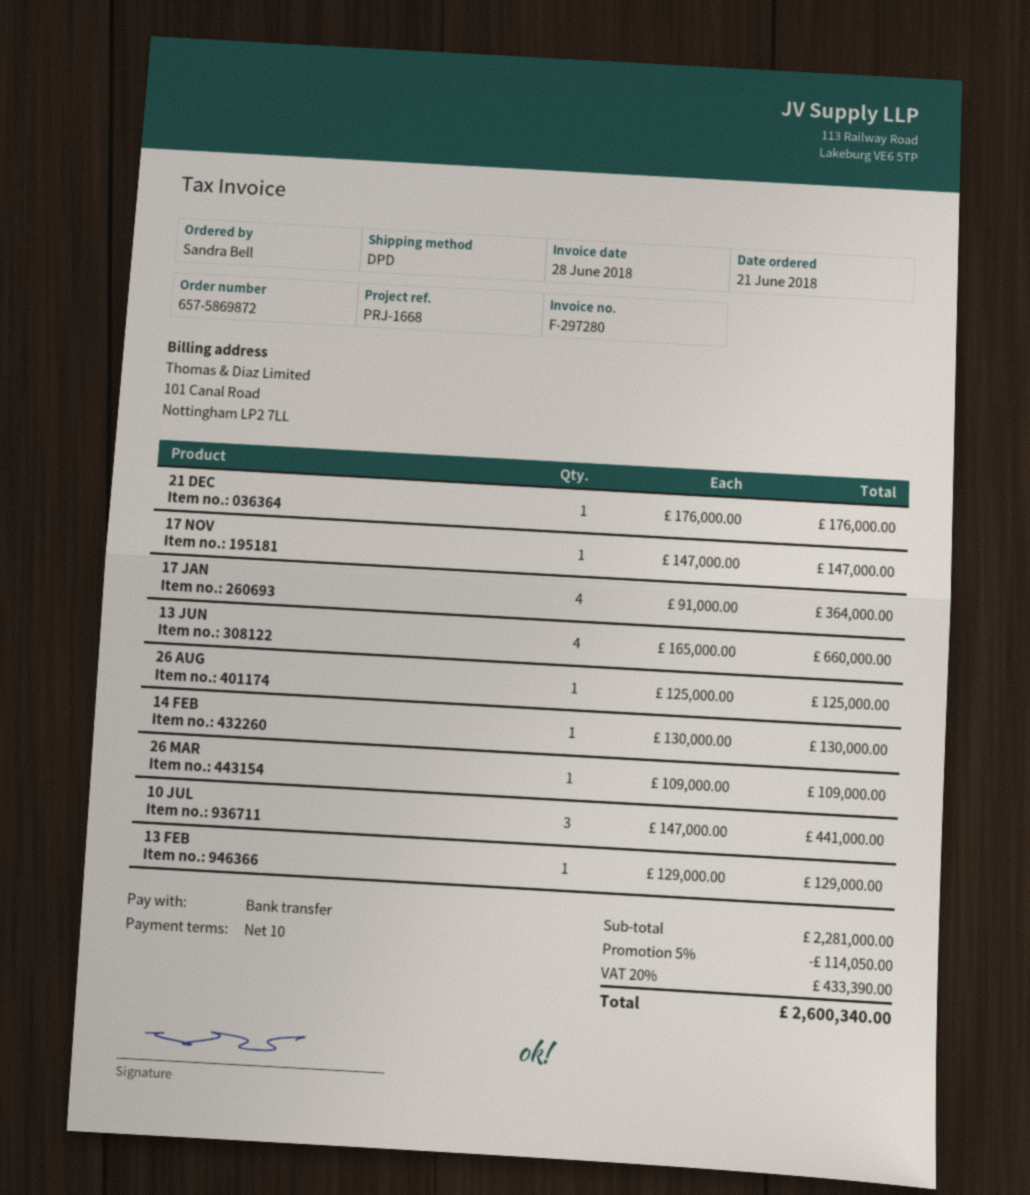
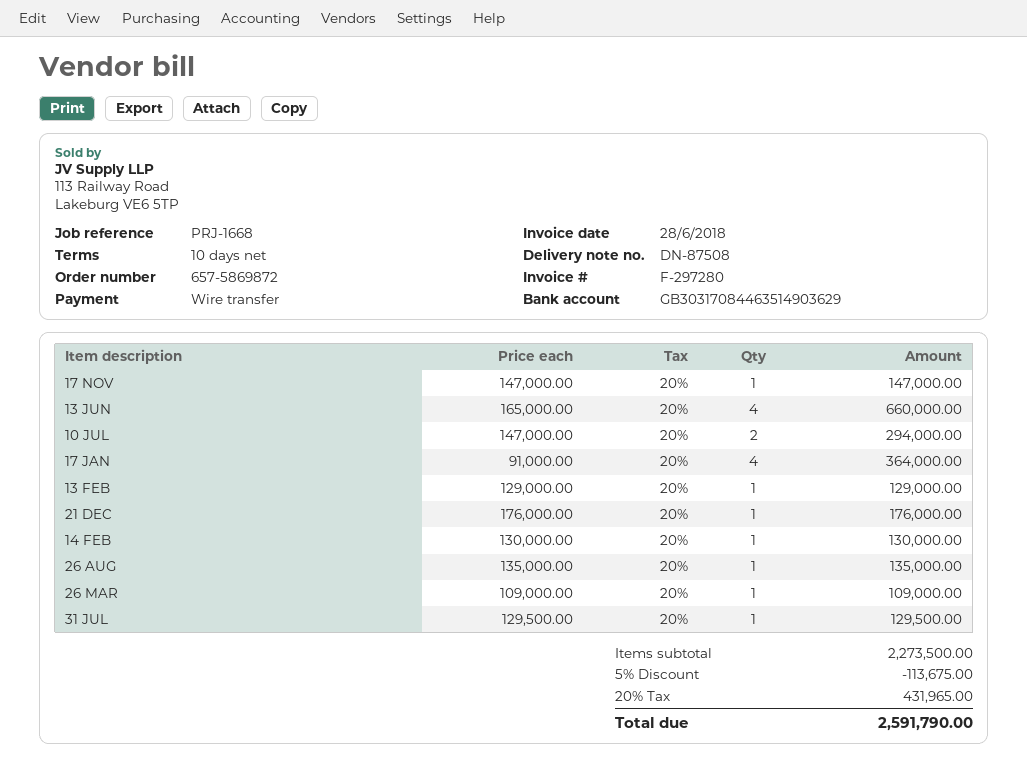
26 AUG: 1 x 125000.00 = 125000.00 -> 1 x 135000.00 = 135000.00
10 JUL: 3 x 147000.00 = 441000.00 -> 2 x 147000.00 = 294000.00
31 JUL: none -> 1 x 129500.00 = 129500.00
subtotal: 2281000.00 -> 2273500.00
discount: 5% = 114050.00 -> 5% = 113675.00
tax: 20% = 433390.00 -> 20% = 431965.00
total: 2600340.00 -> 2591790.00

